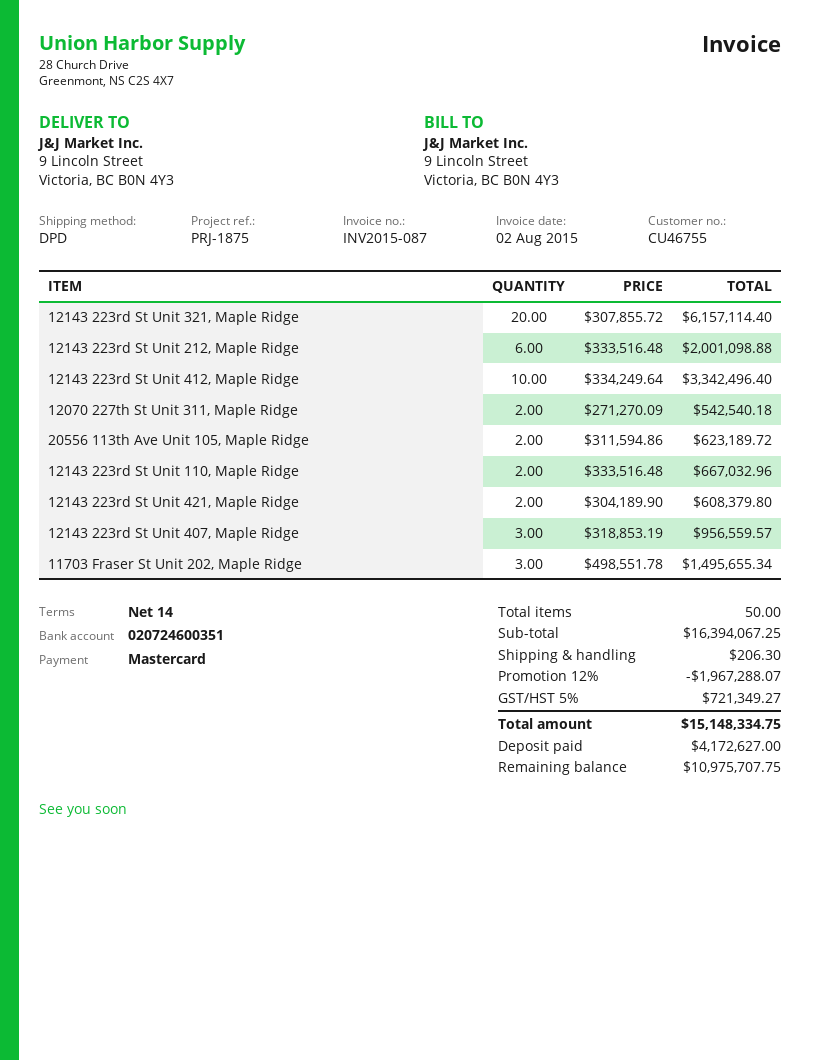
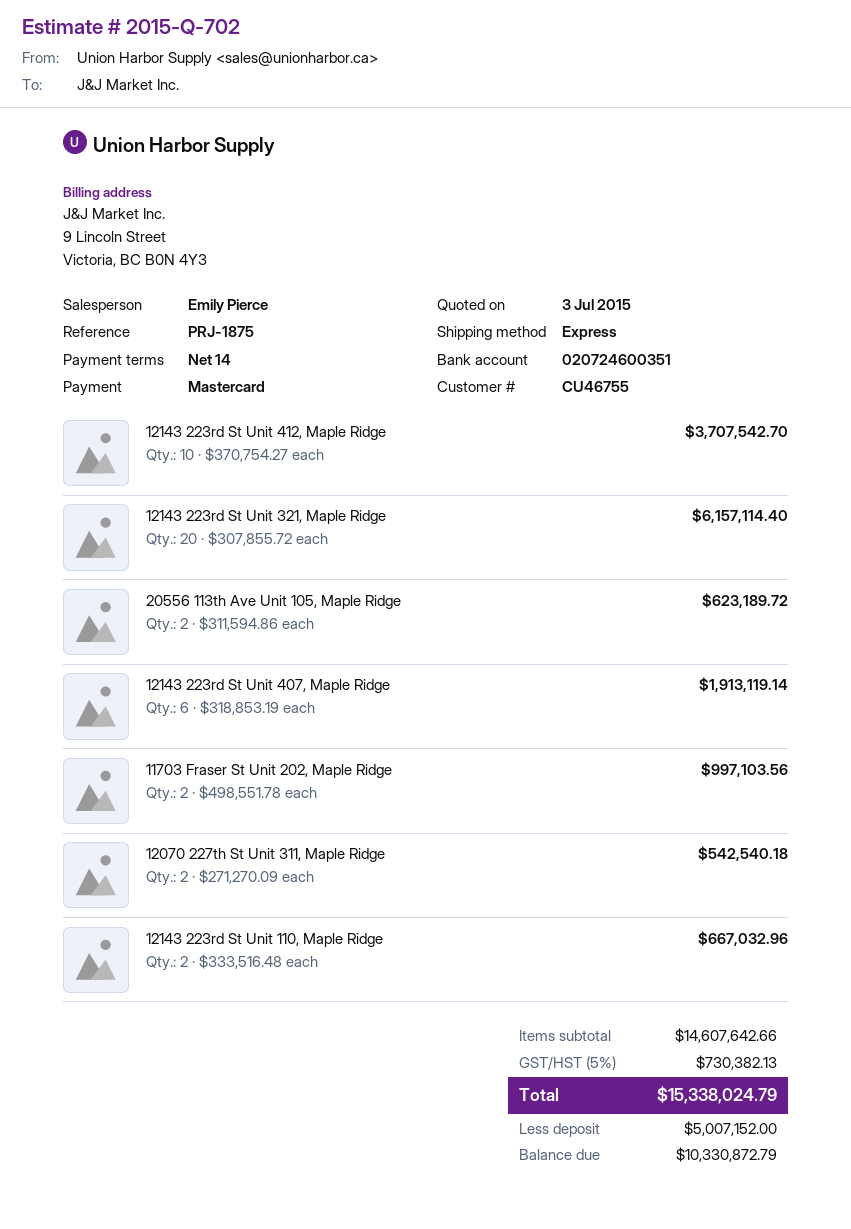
shipping method: DPD -> express
12143 223rd St Unit 212, Maple Ridge: 6 x 333516.48 = 2001098.88 -> none
12143 223rd St Unit 412, Maple Ridge: 10 x 334249.64 = 3342496.40 -> 10 x 370754.27 = 3707542.70
12143 223rd St Unit 421, Maple Ridge: 2 x 304189.90 = 608379.80 -> none
12143 223rd St Unit 407, Maple Ridge: 3 x 318853.19 = 956559.57 -> 6 x 318853.19 = 1913119.14
11703 Fraser St Unit 202, Maple Ridge: 3 x 498551.78 = 1495655.34 -> 2 x 498551.78 = 997103.56
subtotal: 16394067.25 -> 14607642.66
discount: 12% = 1967288.07 -> none
shipping: 206.30 -> none
tax: 5% = 721349.27 -> 5% = 730382.13
total: 15148334.75 -> 15338024.79
deposit: 4172627.00 -> 5007152.00
balance: 10975707.75 -> 10330872.79

